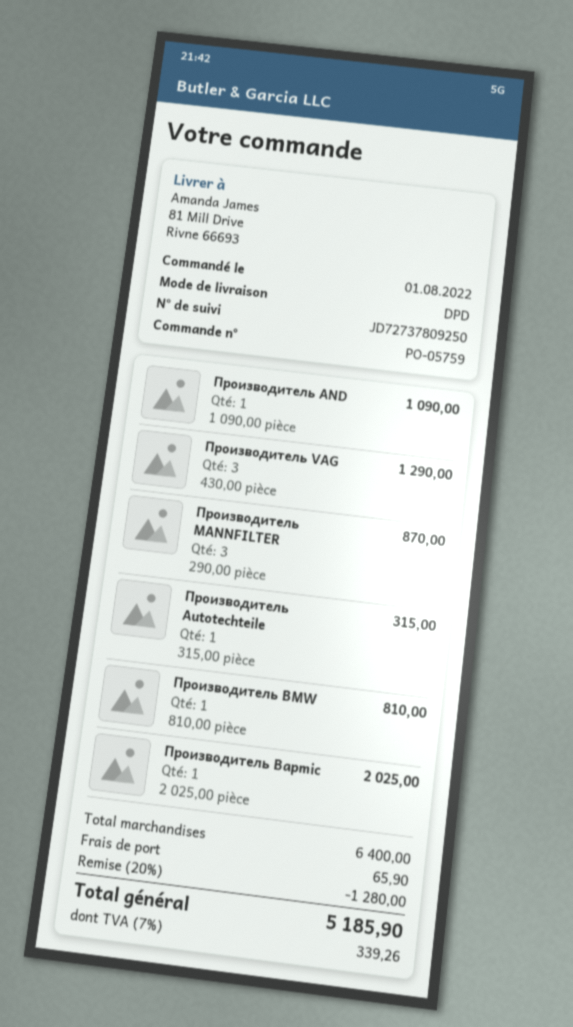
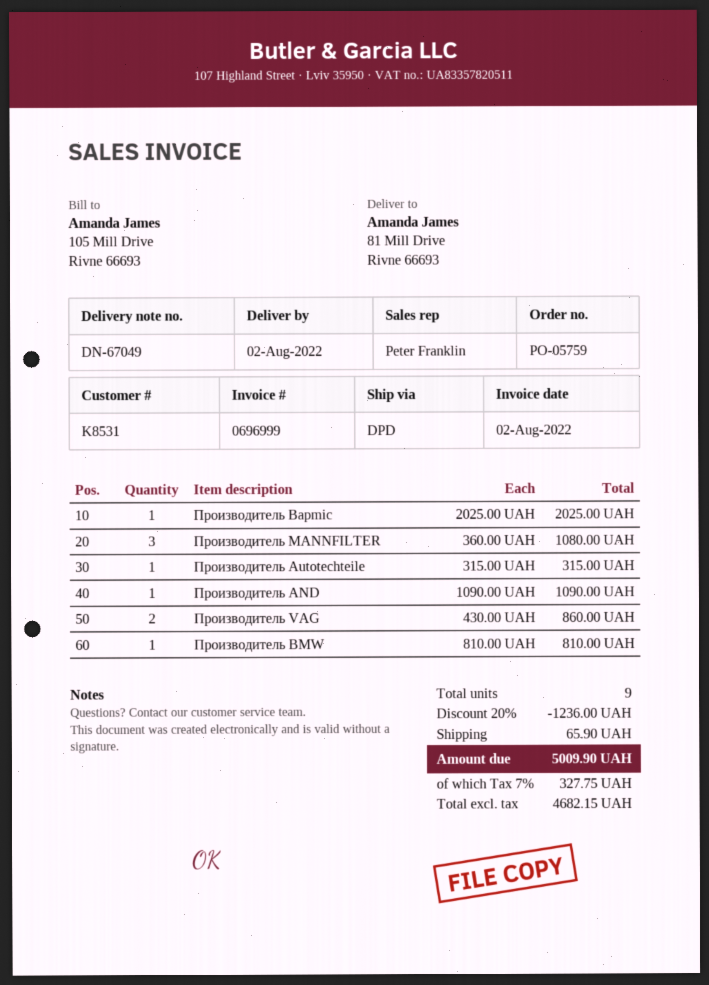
Производитель VAG: 3 x 430.00 = 1290.00 -> 2 x 430.00 = 860.00
Производитель MANNFILTER: 3 x 290.00 = 870.00 -> 3 x 360.00 = 1080.00
discount: 20% = 1280.00 -> 20% = 1236.00
tax: 7% = 339.26 -> 7% = 327.75
total: 5185.90 -> 5009.90

